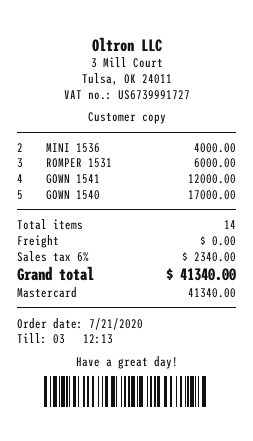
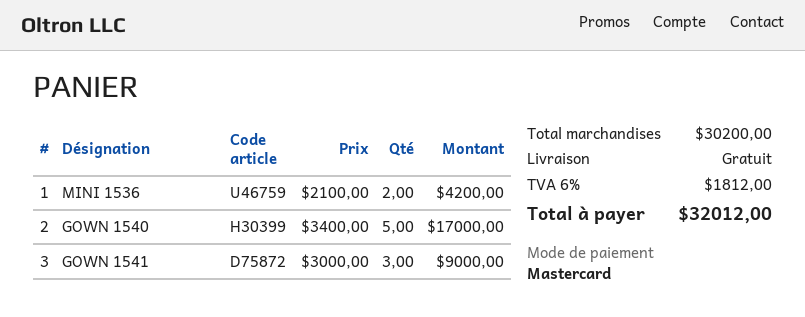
MINI 1536: 2 for 4000.00 -> 2 for 4200.00
ROMPER 1531: 3 for 6000.00 -> none
GOWN 1541: 4 for 12000.00 -> 3 for 9000.00
tax: 6% = 2340.00 -> 6% = 1812.00
total: 41340.00 -> 32012.00

